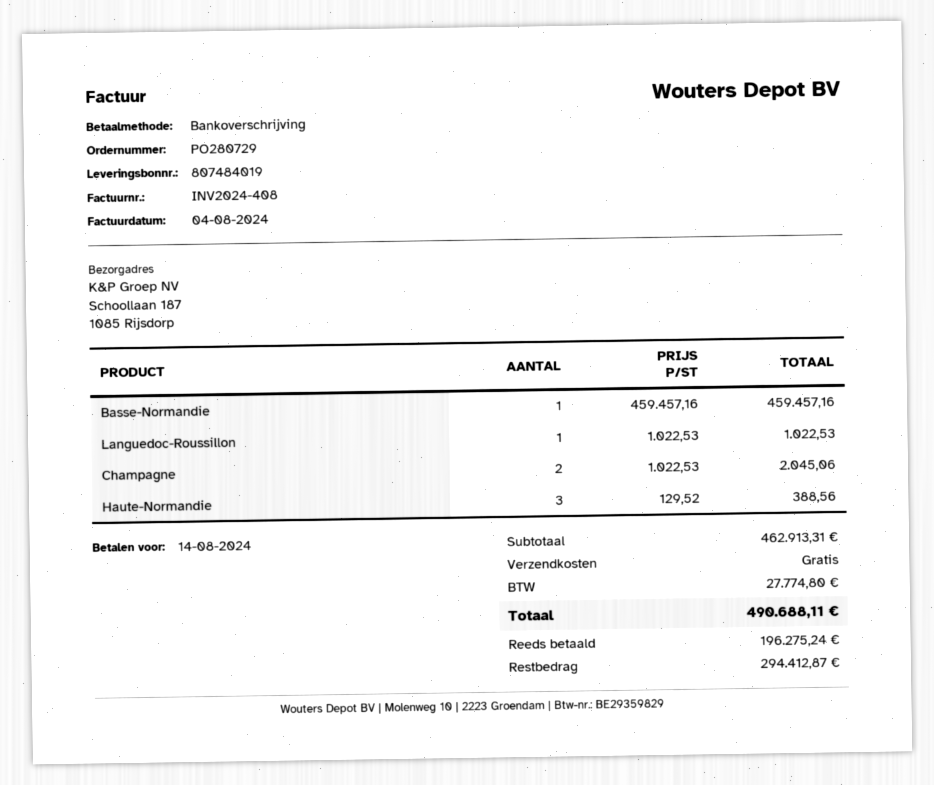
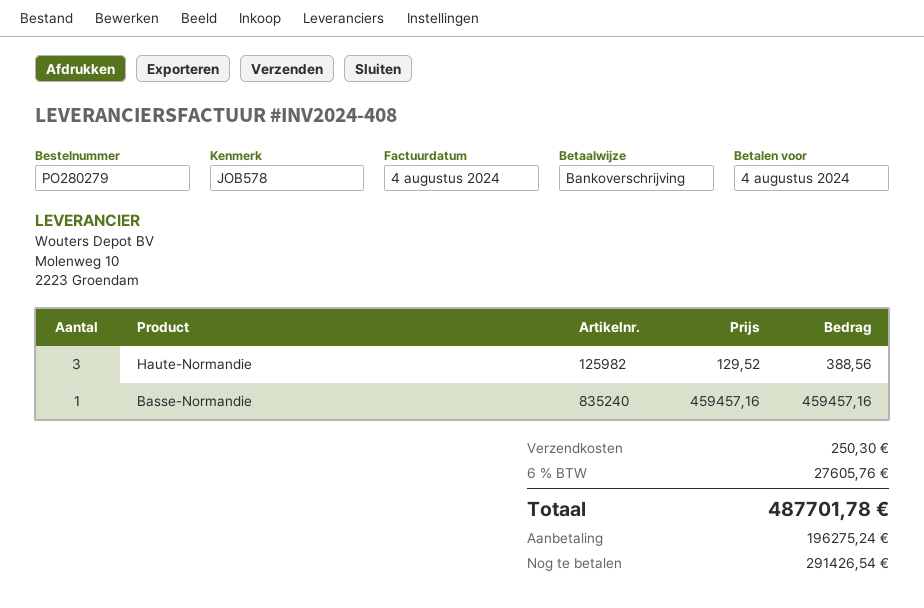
order number: PO280729 -> PO280279
due date: 2024-08-14 -> 2024-08-04
Languedoc-Roussillon: 1 x 1022.53 = 1022.53 -> none
Champagne: 2 x 1022.53 = 2045.06 -> none
shipping: 0.00 -> 250.30
tax: 27774.80 -> 27605.76
total: 490688.11 -> 487701.78
balance: 294412.87 -> 291426.54

